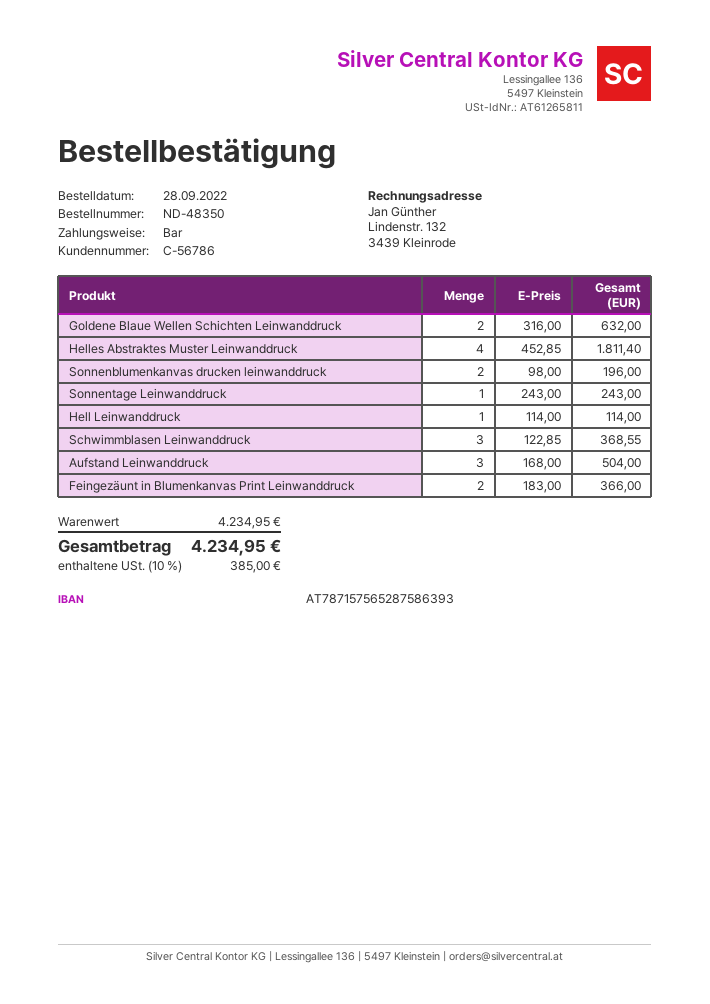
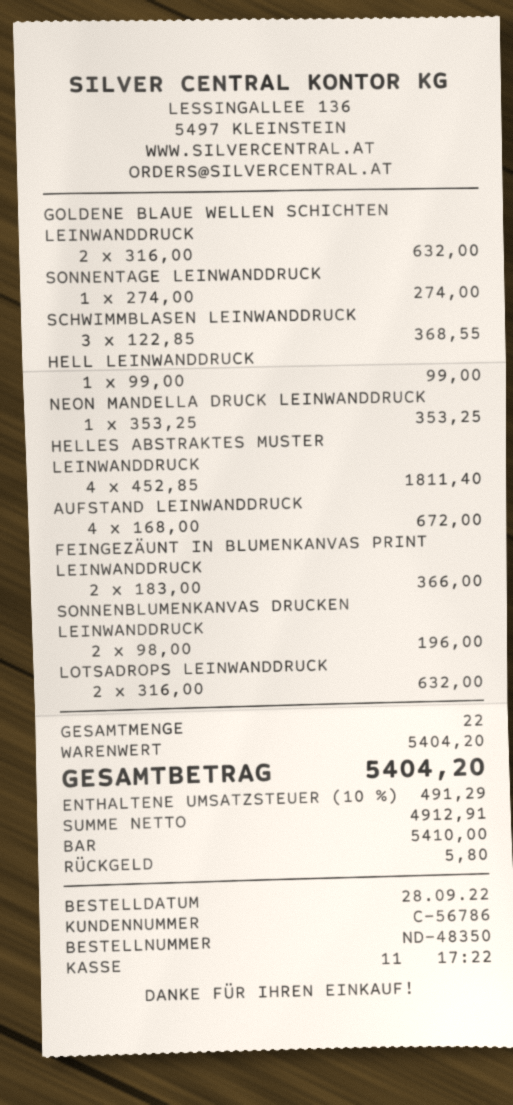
Sonnentage Leinwanddruck: 1 x 243.00 = 243.00 -> 1 x 274.00 = 274.00
Hell Leinwanddruck: 1 x 114.00 = 114.00 -> 1 x 99.00 = 99.00
Aufstand Leinwanddruck: 3 x 168.00 = 504.00 -> 4 x 168.00 = 672.00
NEON MANDELLA DRUCK LEINWANDDRUCK: none -> 1 x 353.25 = 353.25
LOTSADROPS LEINWANDDRUCK: none -> 2 x 316.00 = 632.00
subtotal: 4234.95 -> 5404.20
tax: 10% = 385.00 -> 10% = 491.29
total: 4234.95 -> 5404.20

